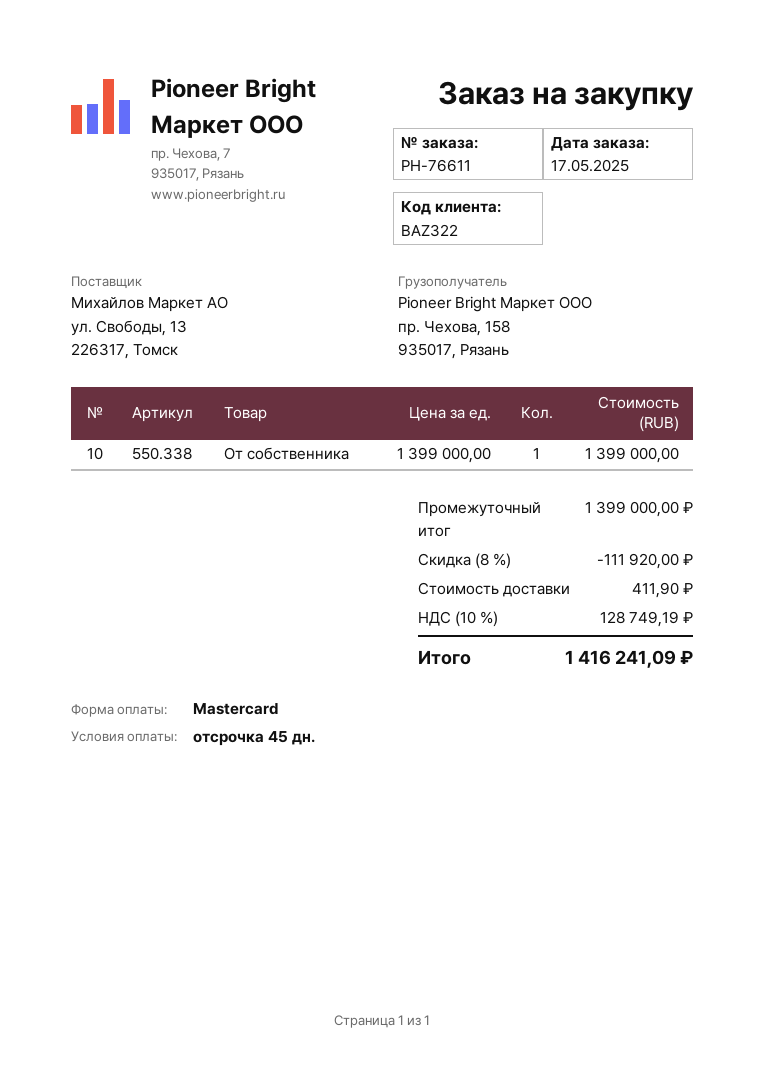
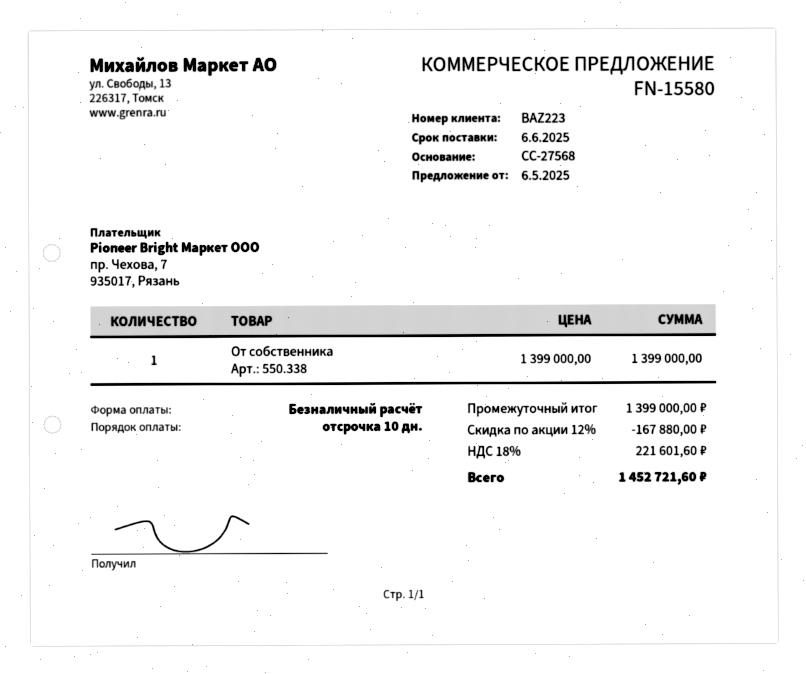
payment terms: 45 days -> 10 days
customer number: BAZ322 -> BAZ223
payment method: Mastercard -> bank transfer
discount: 8% = 111920.00 -> 12% = 167880.00
shipping: 411.90 -> none
tax: 10% = 128749.19 -> 18% = 221601.60
total: 1416241.09 -> 1452721.60

